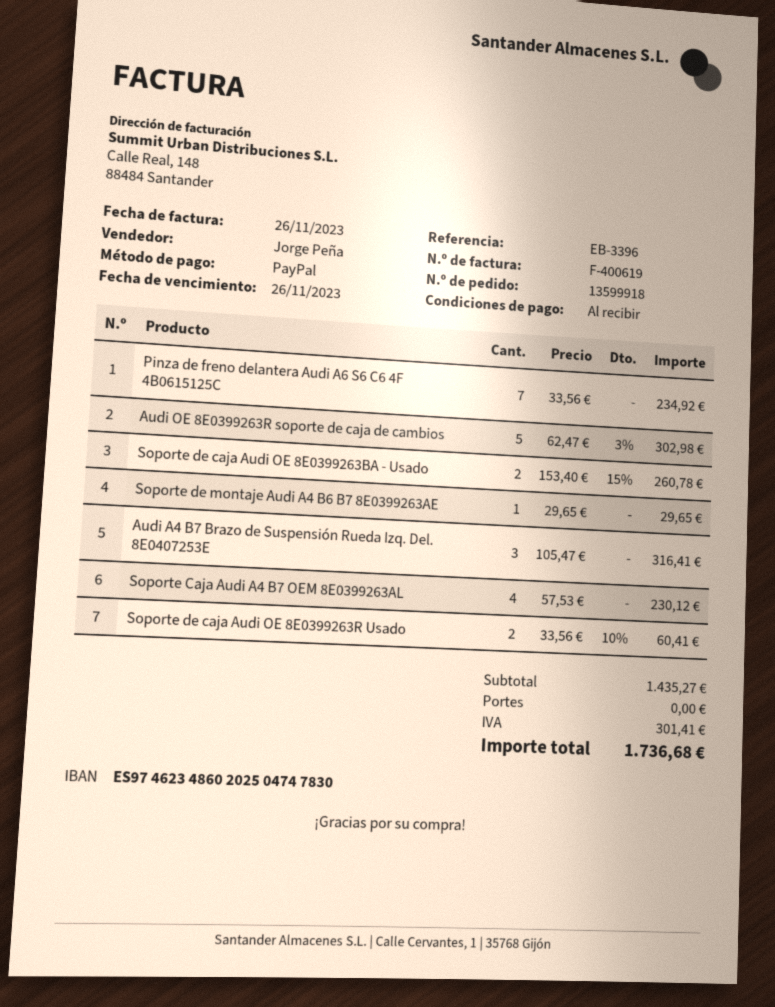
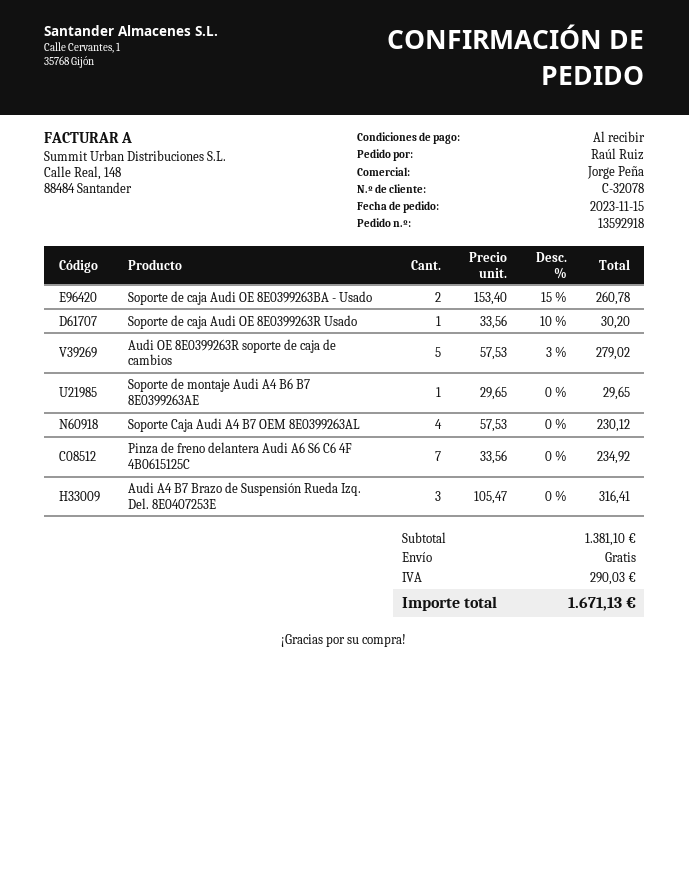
order number: 13599918 -> 13592918
Audi OE 8E0399263R soporte de caja de cambios: 5 x 62.47 - 3% = 302.98 -> 5 x 57.53 - 3% = 279.02
Soporte de caja Audi OE 8E0399263R Usado: 2 x 33.56 - 10% = 60.41 -> 1 x 33.56 - 10% = 30.20
subtotal: 1435.27 -> 1381.10
tax: 301.41 -> 290.03
total: 1736.68 -> 1671.13

